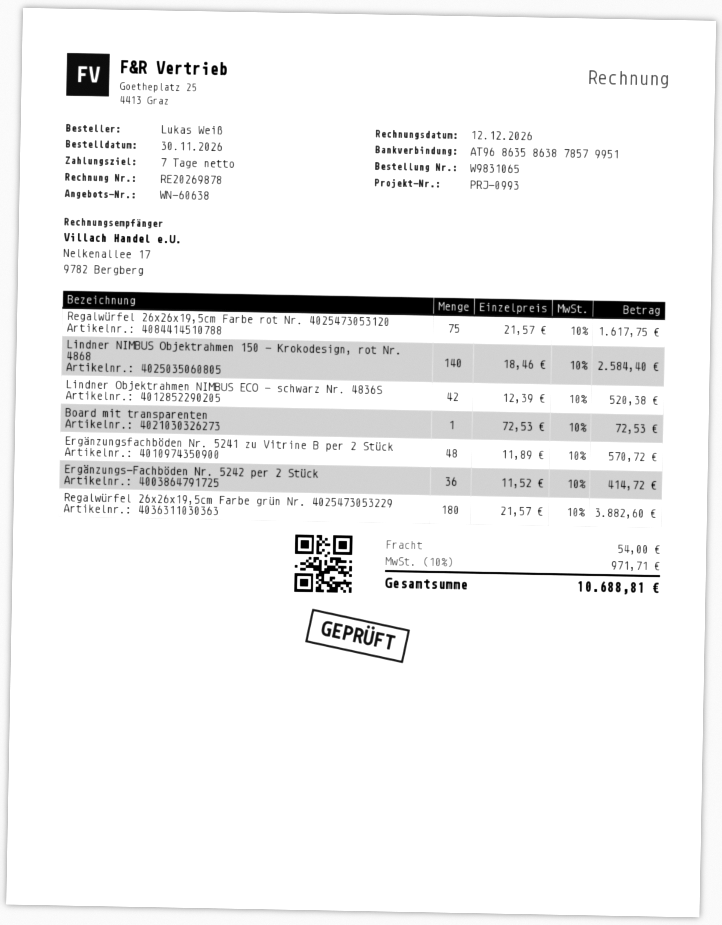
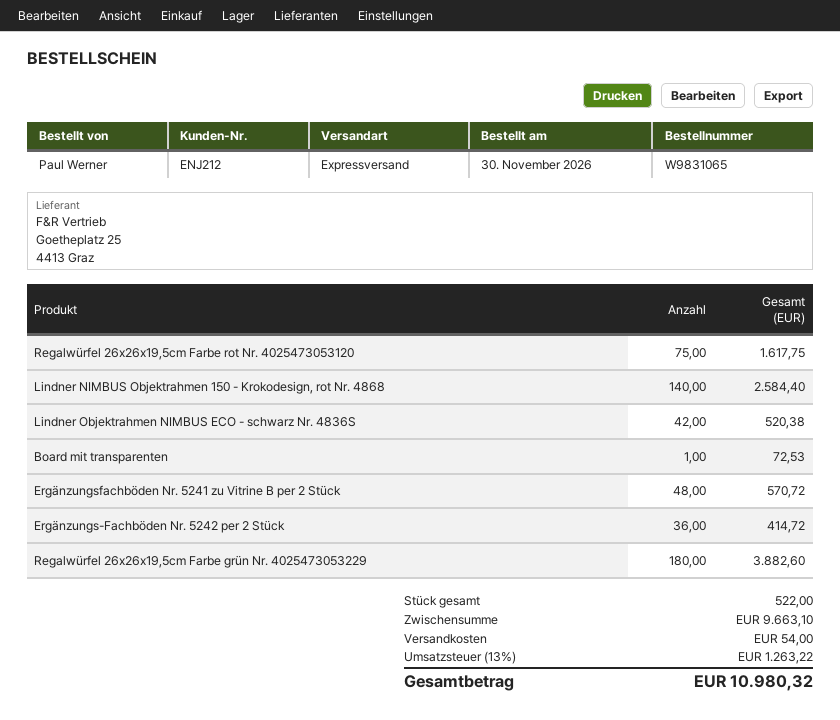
ordered by: Lukas Weiß -> Paul Werner
tax: 10% = 971.71 -> 13% = 1263.22
total: 10688.81 -> 10980.32

